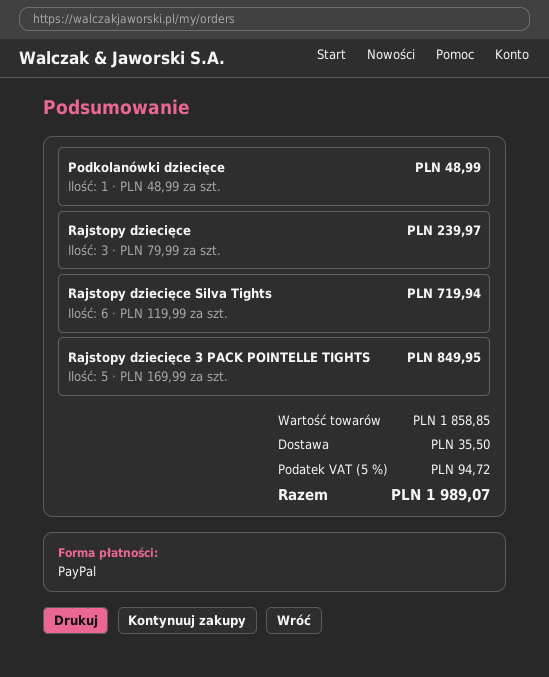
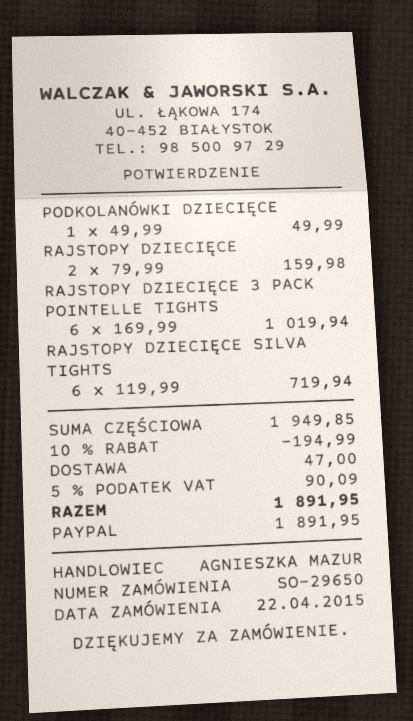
Podkolanówki dziecięce: 1 x 48.99 = 48.99 -> 1 x 49.99 = 49.99
Rajstopy dziecięce: 3 x 79.99 = 239.97 -> 2 x 79.99 = 159.98
Rajstopy dziecięce 3 PACK POINTELLE TIGHTS: 5 x 169.99 = 849.95 -> 6 x 169.99 = 1019.94
subtotal: 1858.85 -> 1949.85
discount: none -> 10% = 194.99
shipping: 35.50 -> 47.00
tax: 5% = 94.72 -> 5% = 90.09
total: 1989.07 -> 1891.95

